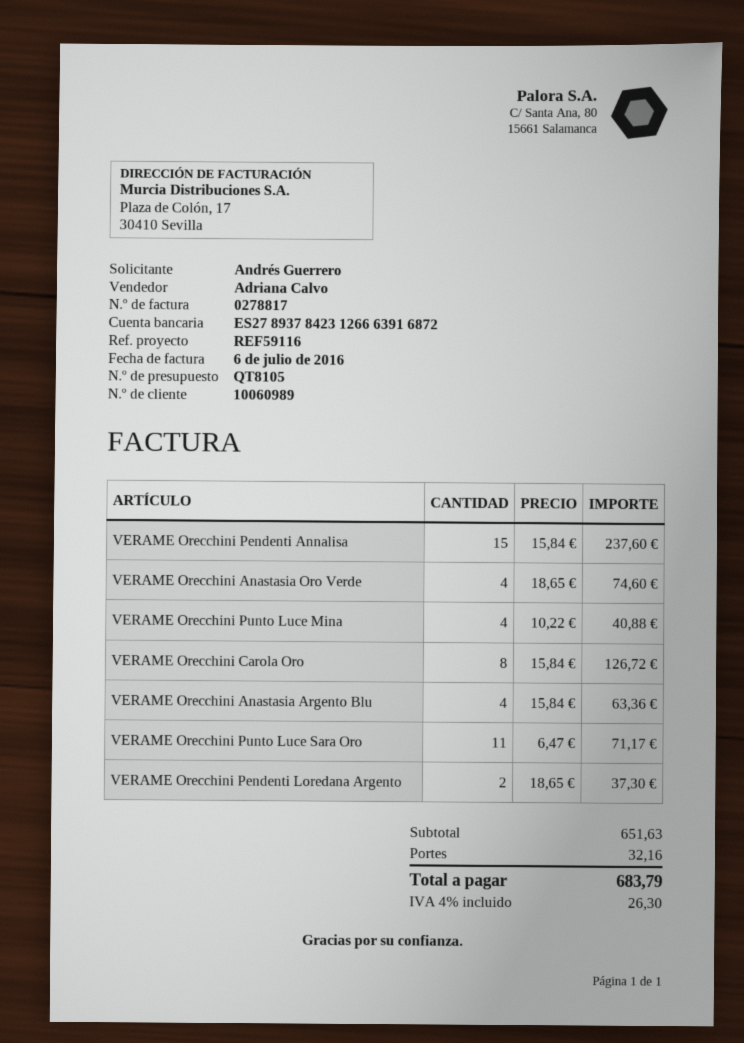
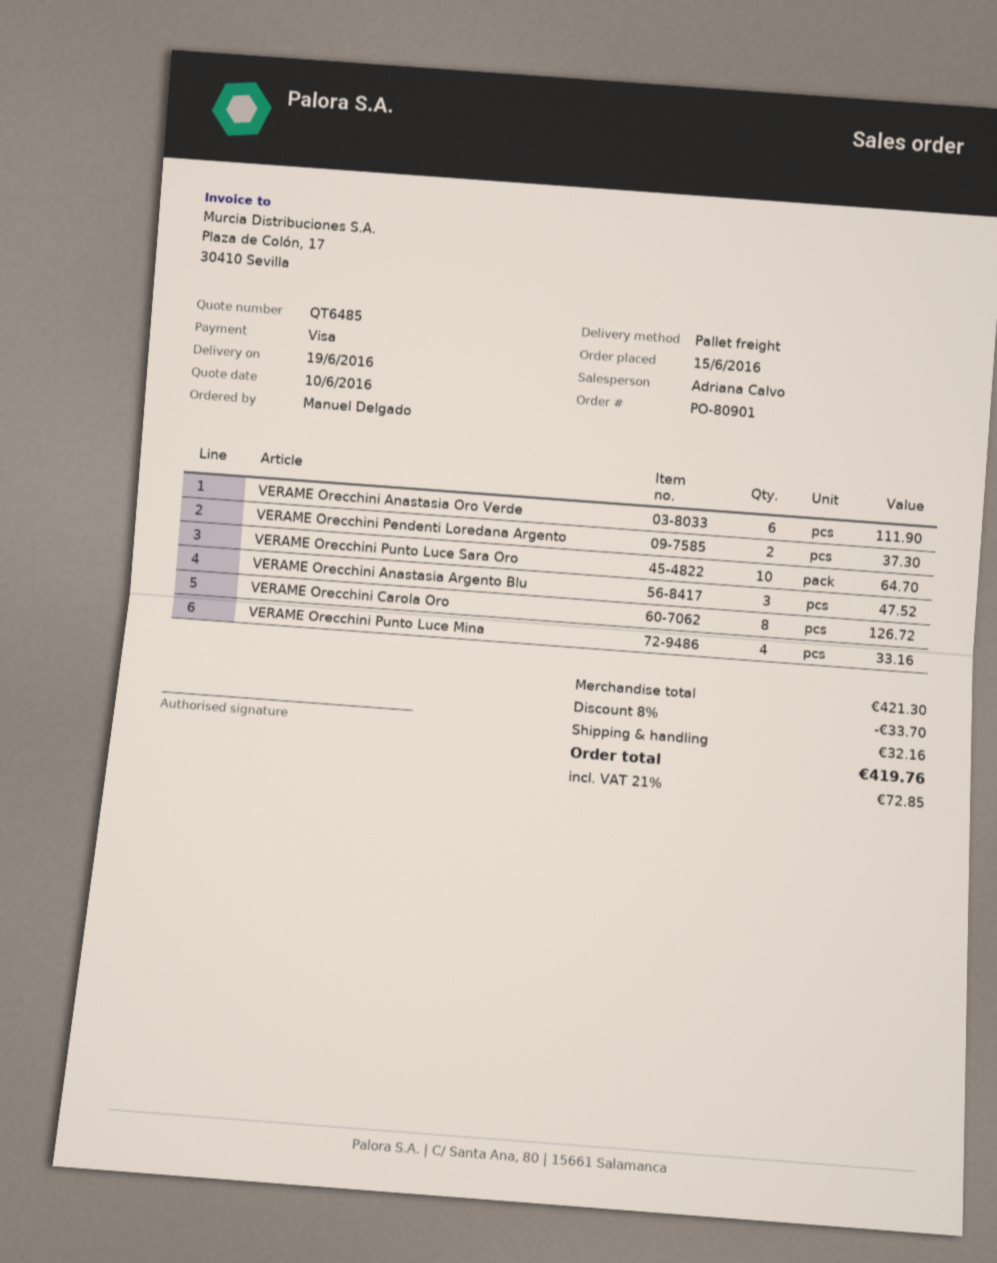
quote number: QT8105 -> QT6485
ordered by: Andrés Guerrero -> Manuel Delgado
VERAME Orecchini Pendenti Annalisa: 15 for 237.60 -> none
VERAME Orecchini Anastasia Oro Verde: 4 for 74.60 -> 6 for 111.90
VERAME Orecchini Punto Luce Mina: 4 for 40.88 -> 4 for 33.16
VERAME Orecchini Anastasia Argento Blu: 4 for 63.36 -> 3 for 47.52
VERAME Orecchini Punto Luce Sara Oro: 11 for 71.17 -> 10 for 64.70
subtotal: 651.63 -> 421.30
discount: none -> 8% = 33.70
tax: 4% = 26.30 -> 21% = 72.85
total: 683.79 -> 419.76

